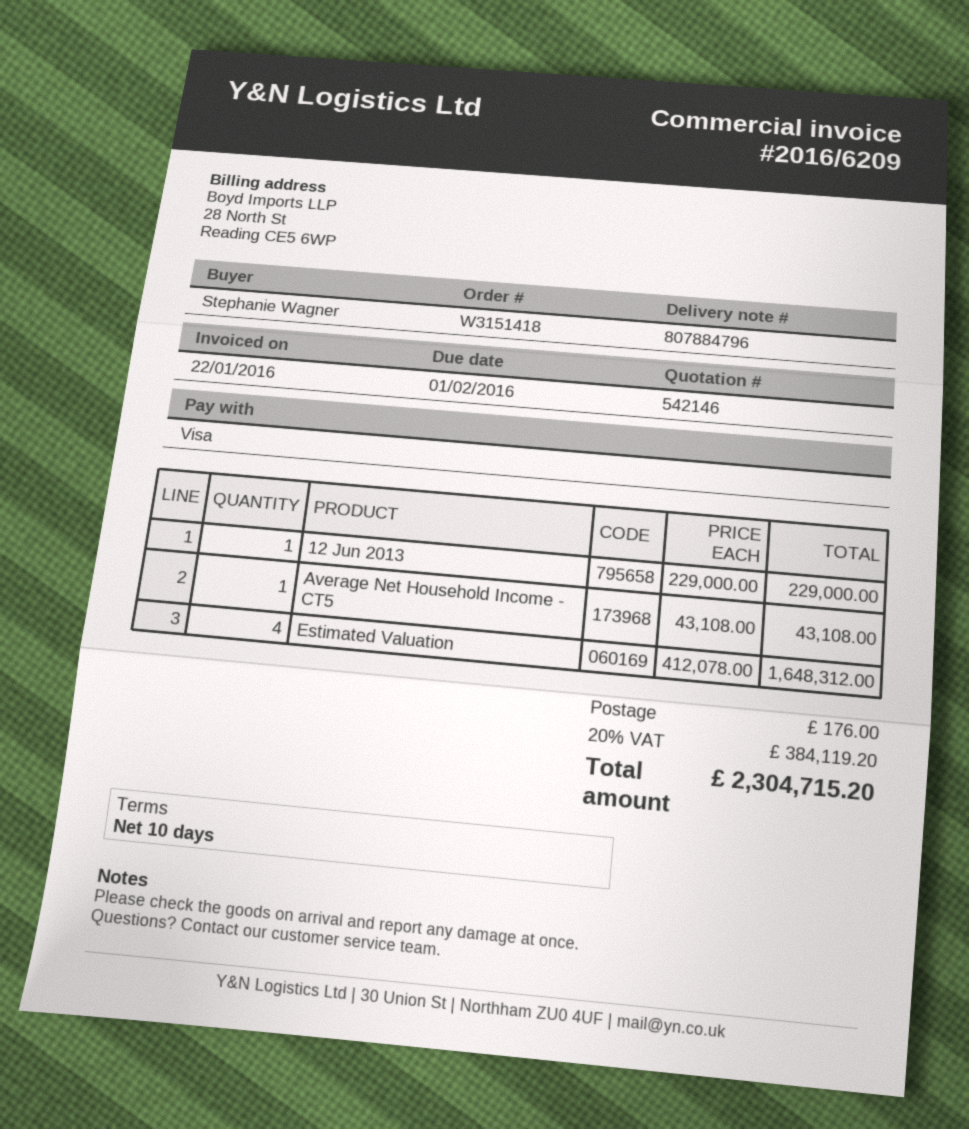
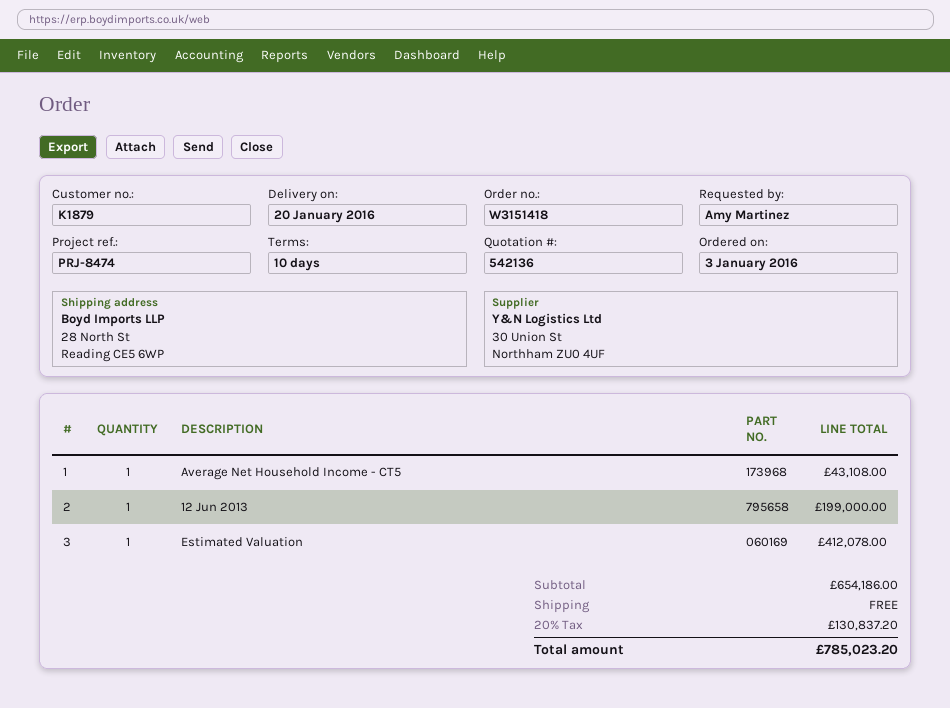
quote number: 542146 -> 542136
ordered by: Stephanie Wagner -> Amy Martinez
12 Jun 2013: 1 for 229000.00 -> 1 for 199000.00
Estimated Valuation: 4 for 1648312.00 -> 1 for 412078.00
shipping: 176.00 -> 0.00
tax: 20% = 384119.20 -> 20% = 130837.20
total: 2304715.20 -> 785023.20

